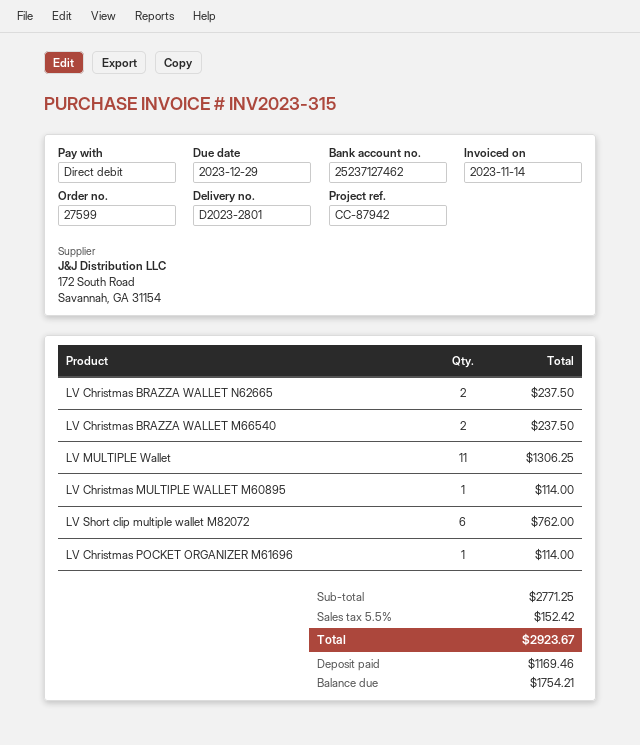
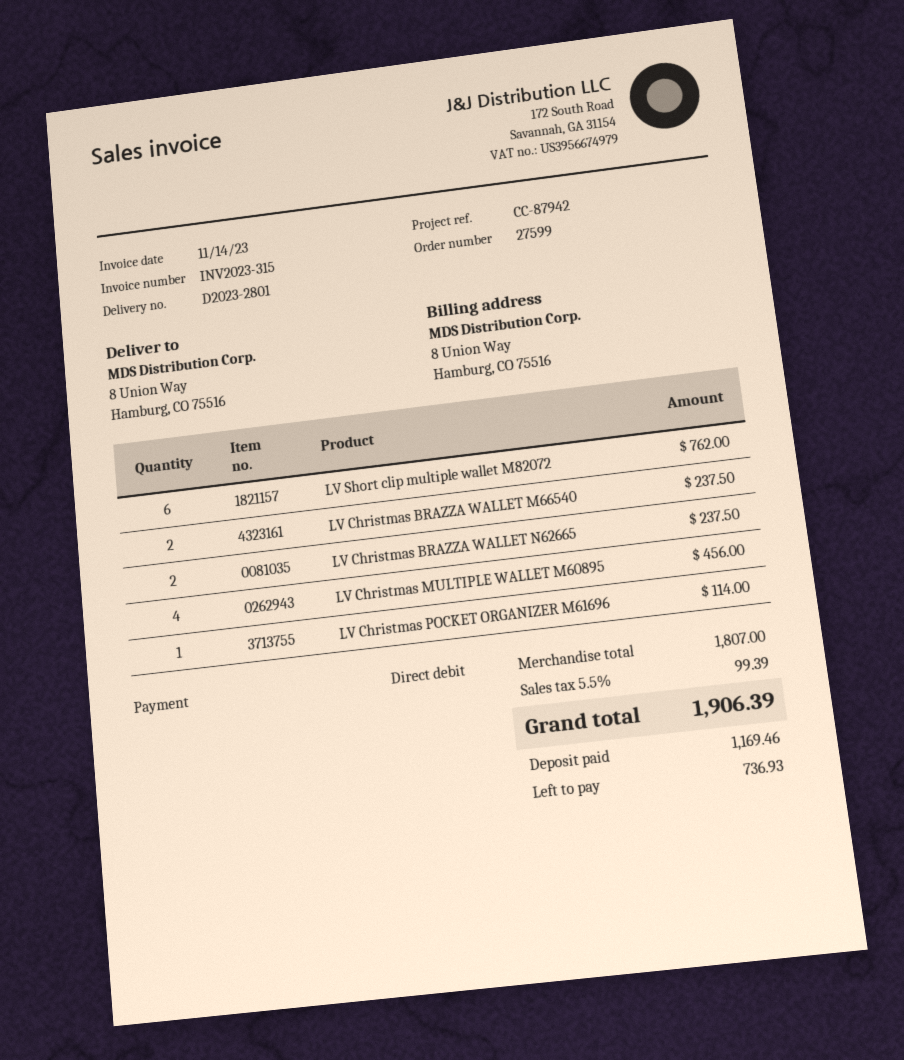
LV MULTIPLE Wallet: 11 for 1306.25 -> none
LV Christmas MULTIPLE WALLET M60895: 1 for 114.00 -> 4 for 456.00
subtotal: 2771.25 -> 1807.00
tax: 5.5% = 152.42 -> 5.5% = 99.39
total: 2923.67 -> 1906.39
balance: 1754.21 -> 736.93

